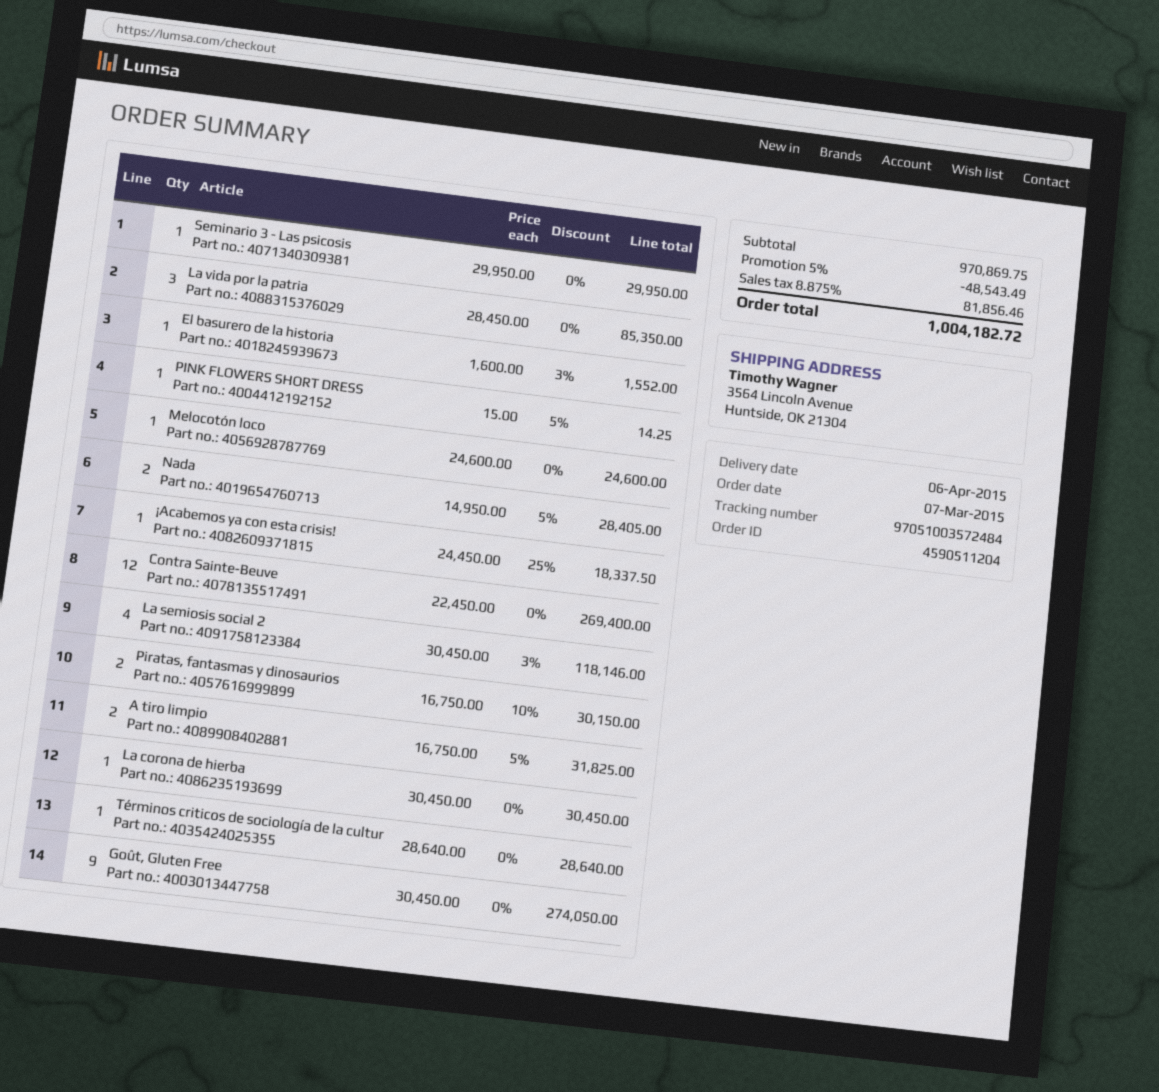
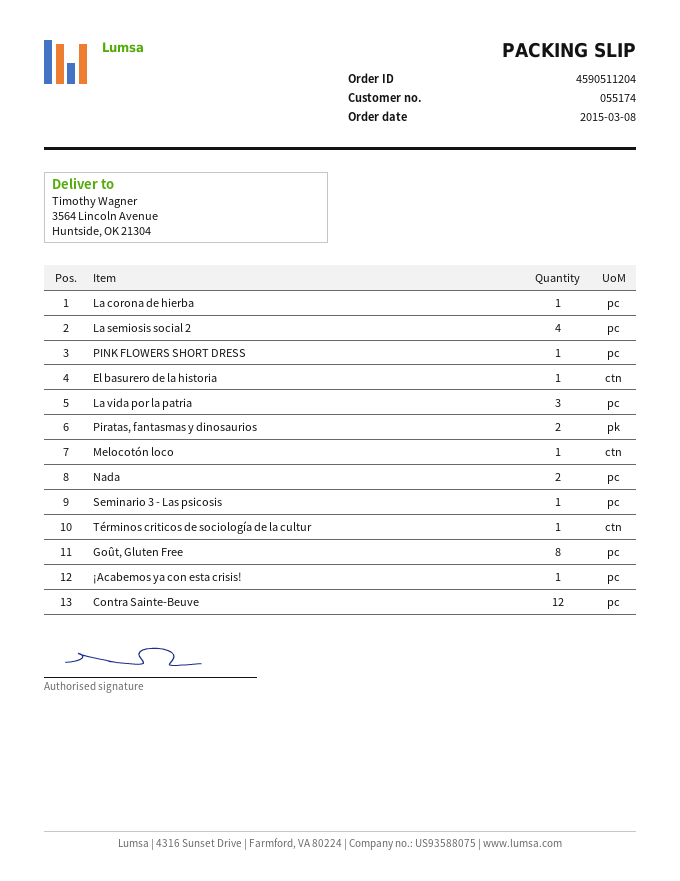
order date: 2015-03-07 -> 2015-03-08
A tiro limpio: 2 -> none
Goût, Gluten Free: 9 -> 8

